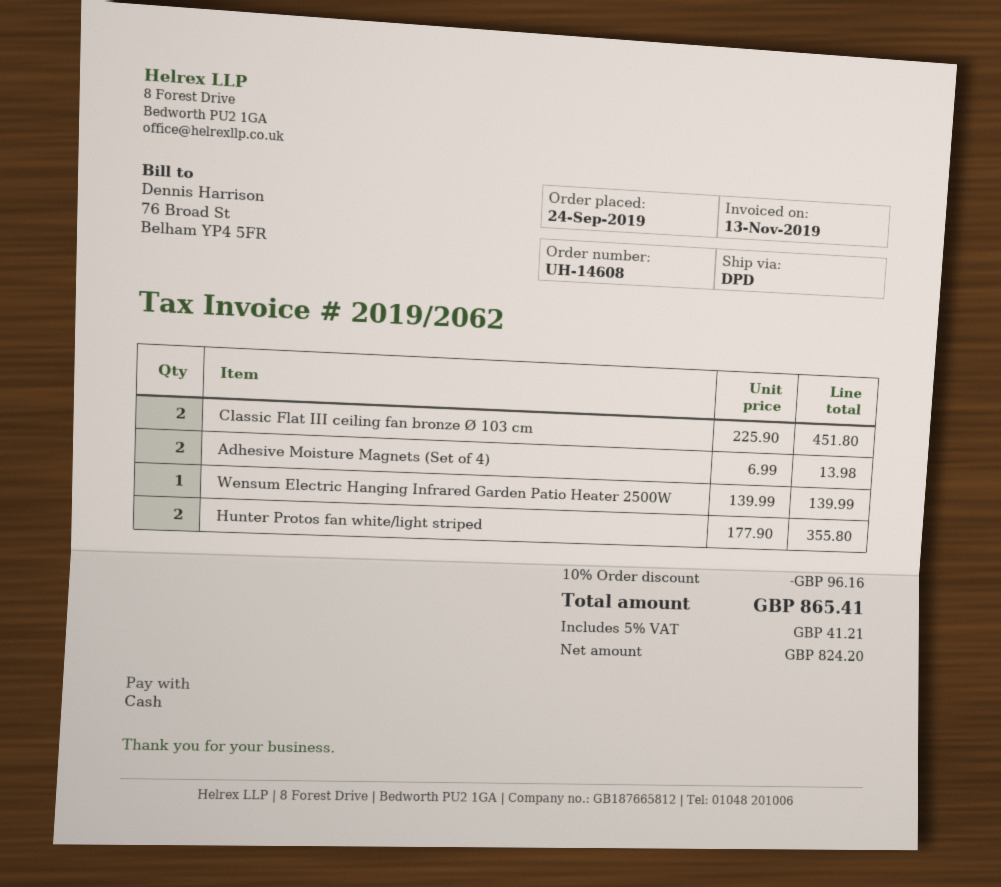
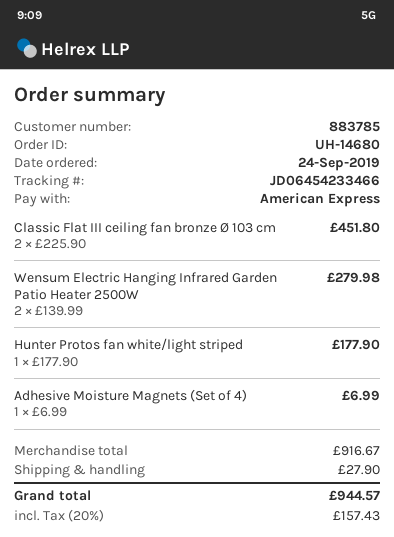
order number: UH-14608 -> UH-14680
payment method: cash -> American Express
Adhesive Moisture Magnets (Set of 4): 2 x 6.99 = 13.98 -> 1 x 6.99 = 6.99
Wensum Electric Hanging Infrared Garden Patio Heater 2500W: 1 x 139.99 = 139.99 -> 2 x 139.99 = 279.98
Hunter Protos fan white/light striped: 2 x 177.90 = 355.80 -> 1 x 177.90 = 177.90
discount: 10% = 96.16 -> none
shipping: none -> 27.90
tax: 5% = 41.21 -> 20% = 157.43
total: 865.41 -> 944.57

